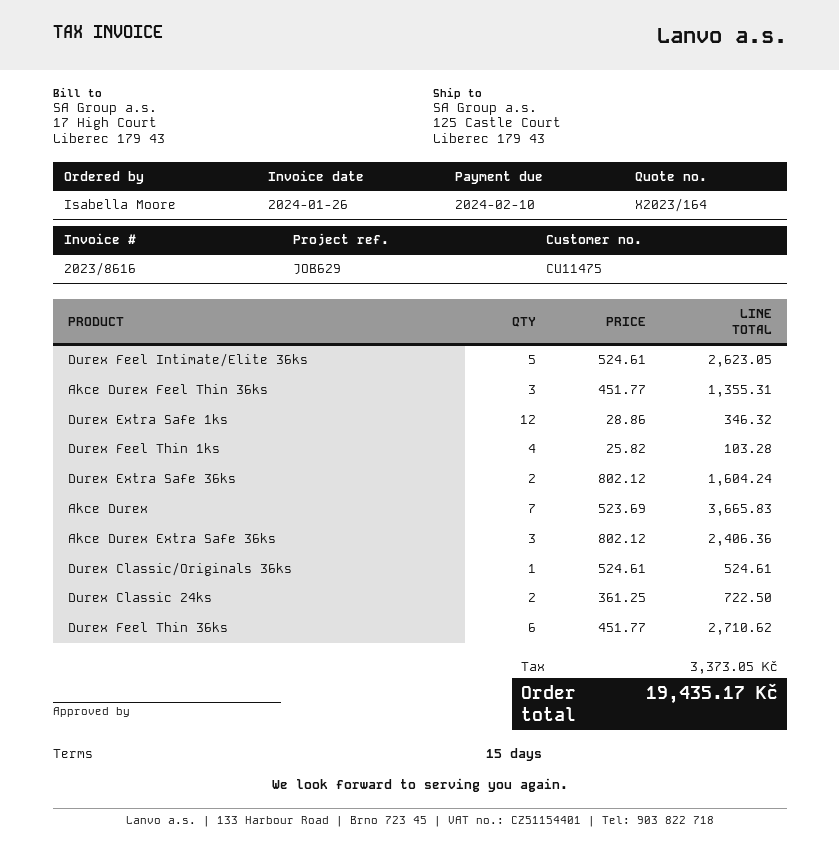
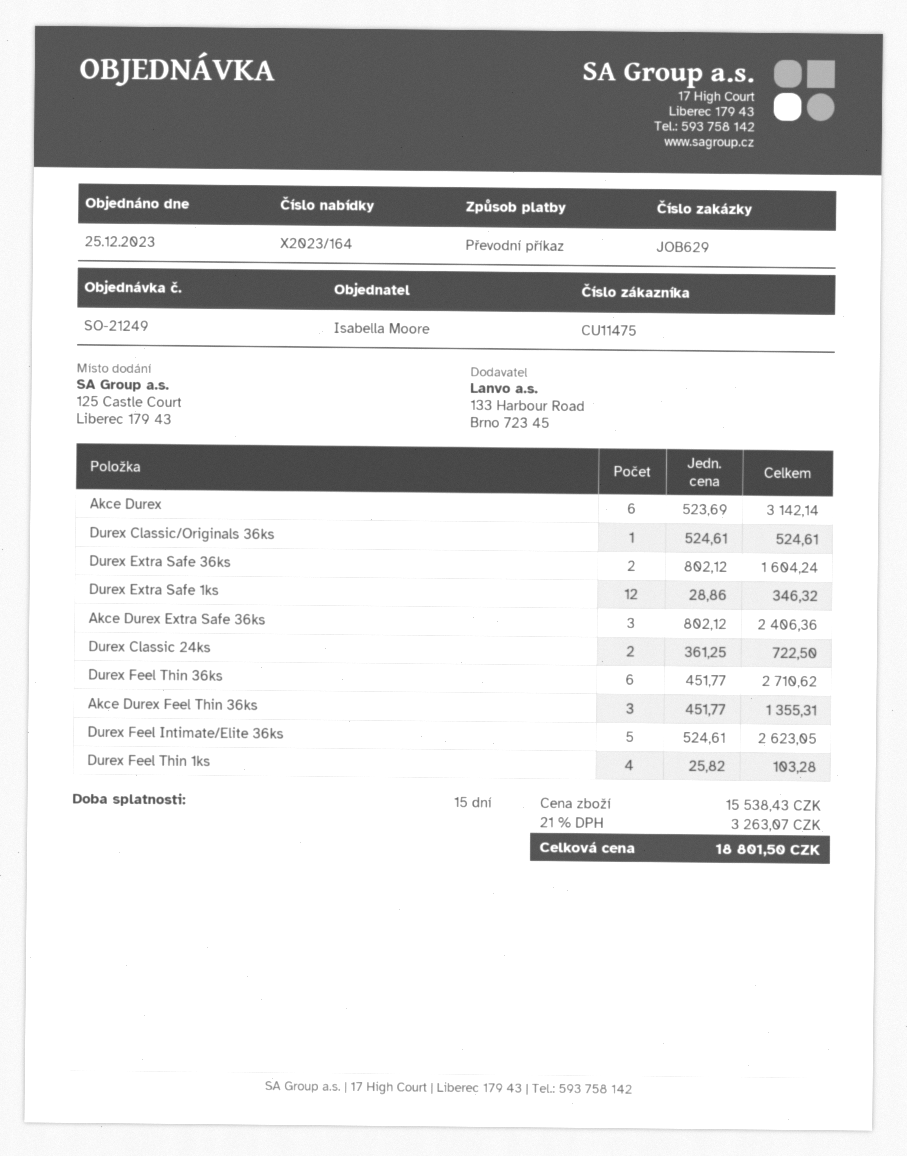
Akce Durex: 7 x 523.69 = 3665.83 -> 6 x 523.69 = 3142.14
tax: 3373.05 -> 3263.07
total: 19435.17 -> 18801.50

